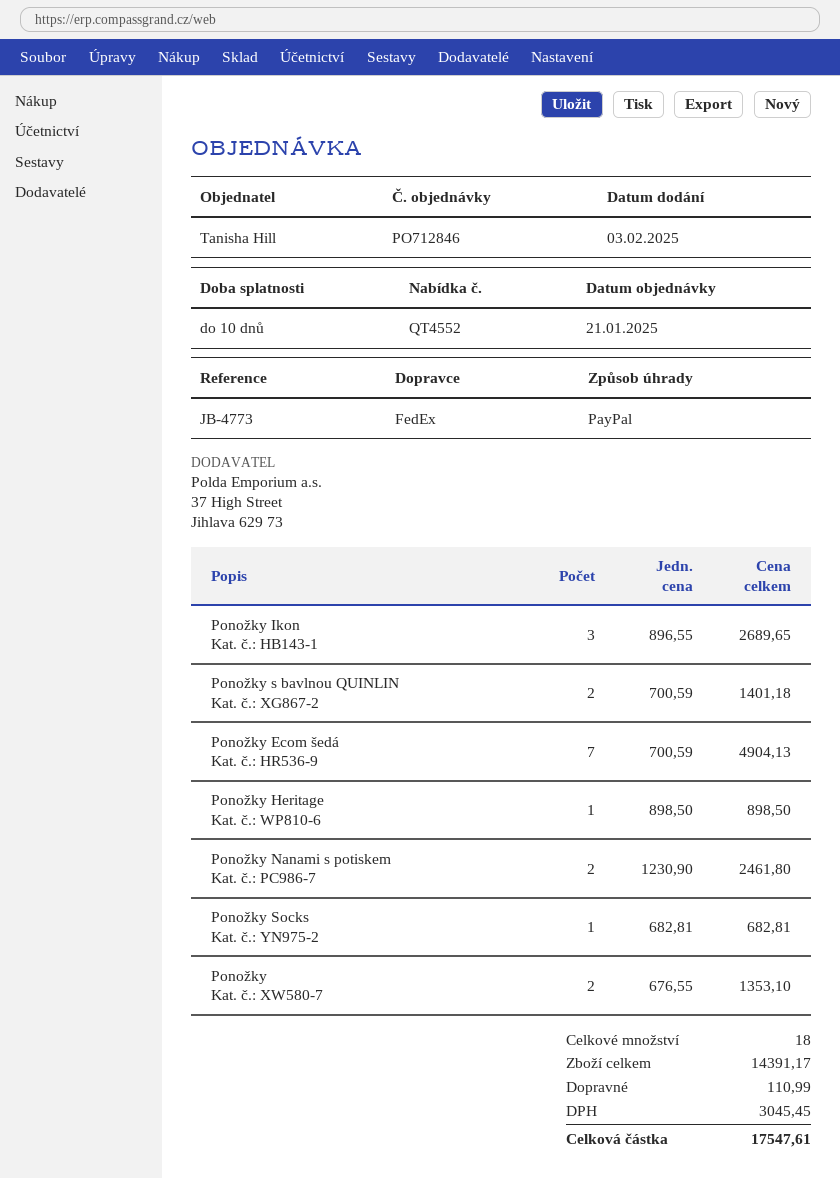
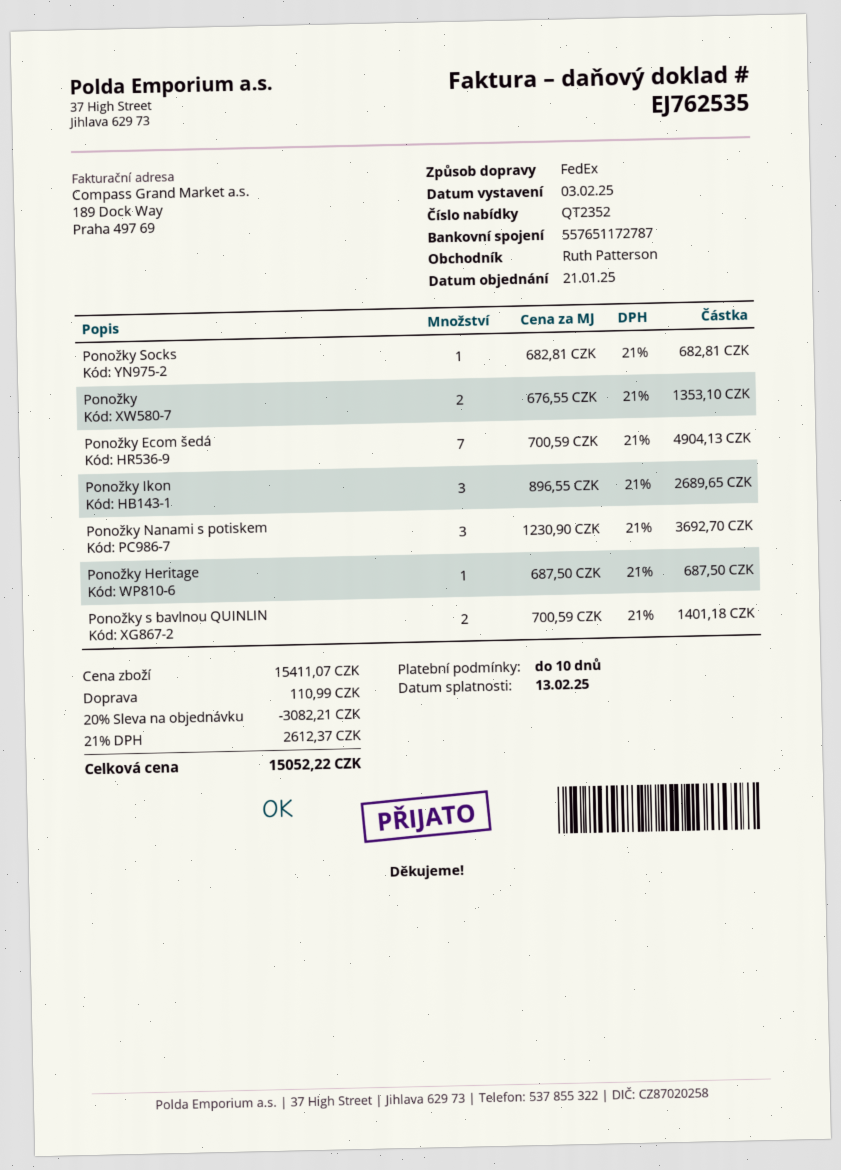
quote number: QT4552 -> QT2352
Ponožky Heritage: 1 x 898.50 = 898.50 -> 1 x 687.50 = 687.50
Ponožky Nanami s potiskem: 2 x 1230.90 = 2461.80 -> 3 x 1230.90 = 3692.70
subtotal: 14391.17 -> 15411.07
discount: none -> 20% = 3082.21
tax: 3045.45 -> 2612.37
total: 17547.61 -> 15052.22

